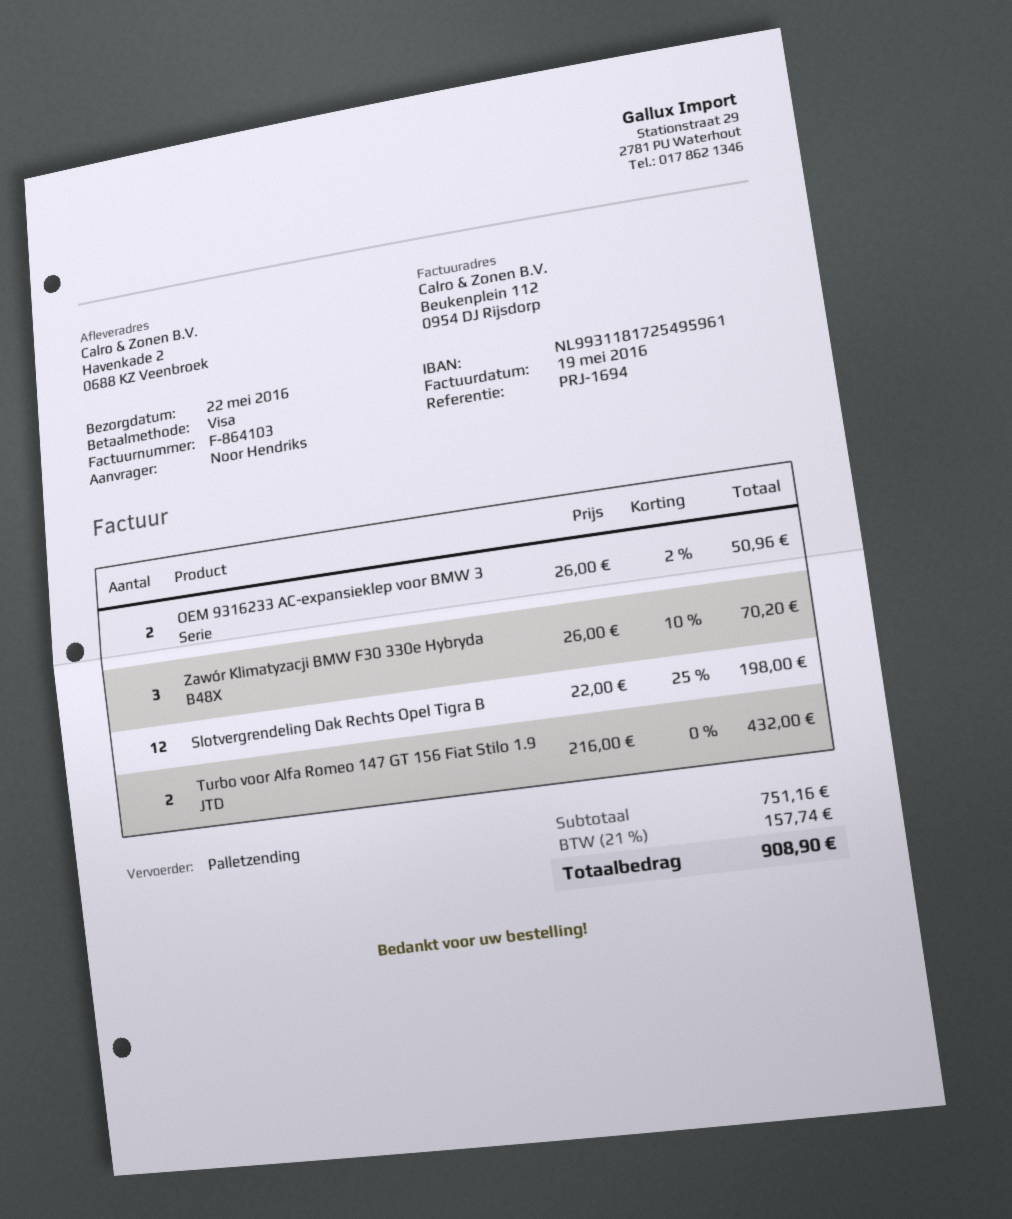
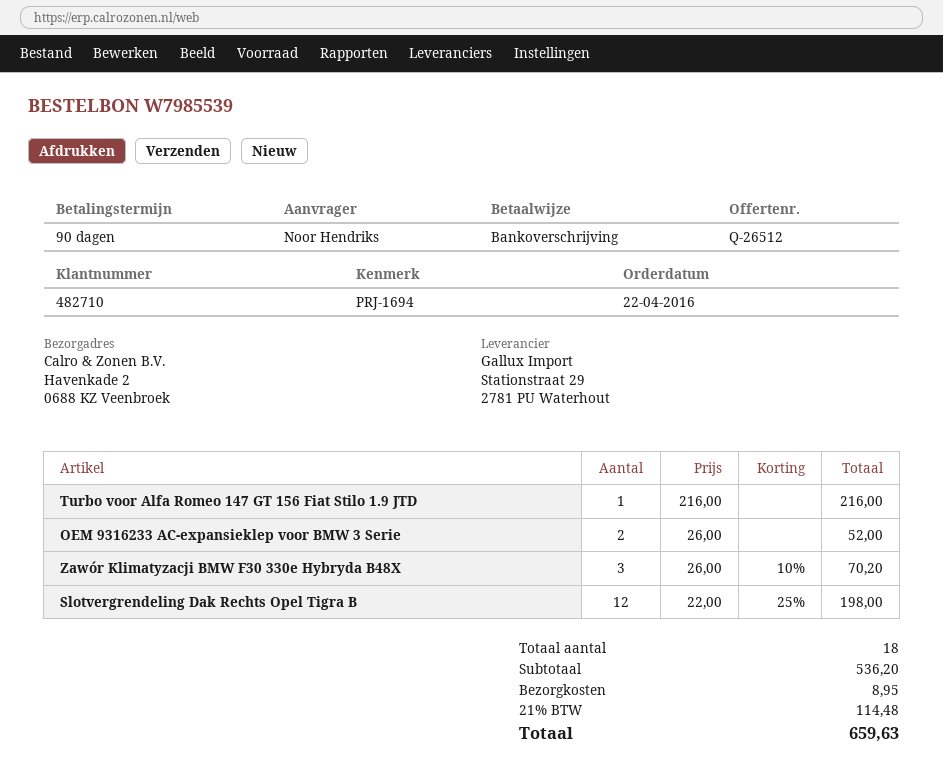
payment method: Visa -> bank transfer
OEM 9316233 AC-expansieklep voor BMW 3 Serie: 2 x 26.00 - 2% = 50.96 -> 2 x 26.00 = 52.00
Turbo voor Alfa Romeo 147 GT 156 Fiat Stilo 1.9 JTD: 2 x 216.00 = 432.00 -> 1 x 216.00 = 216.00
subtotal: 751.16 -> 536.20
shipping: none -> 8.95
tax: 21% = 157.74 -> 21% = 114.48
total: 908.90 -> 659.63

